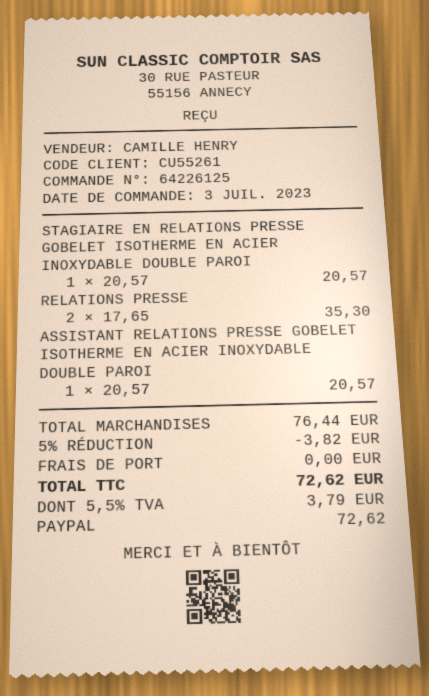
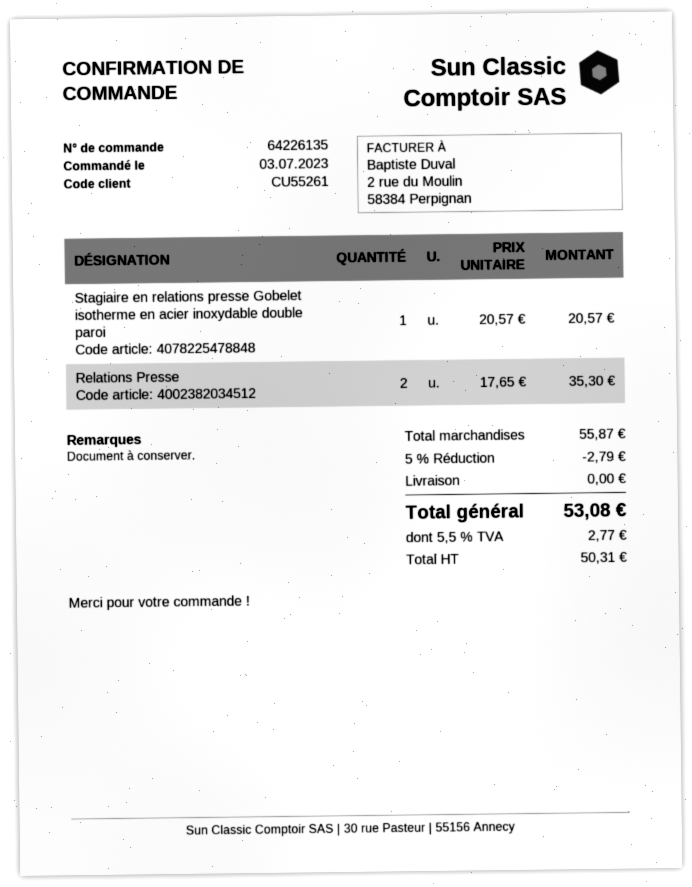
order number: 64226125 -> 64226135
ASSISTANT RELATIONS PRESSE GOBELET ISOTHERME EN ACIER INOXYDABLE DOUBLE PAROI: 1 x 20.57 = 20.57 -> none
subtotal: 76.44 -> 55.87
discount: 5% = 3.82 -> 5% = 2.79
tax: 5.5% = 3.79 -> 5.5% = 2.77
total: 72.62 -> 53.08

